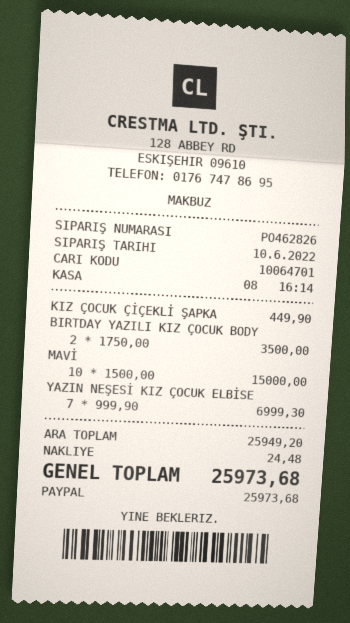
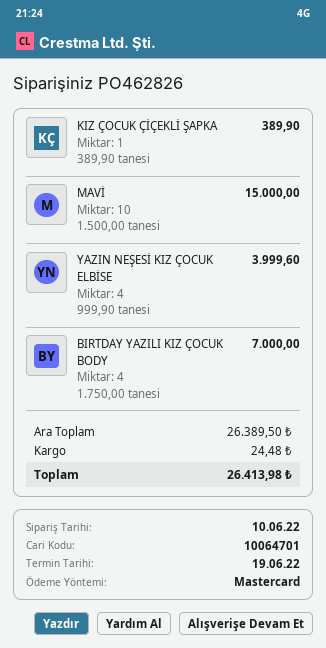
payment method: PayPal -> Mastercard
KIZ ÇOCUK ÇİÇEKLİ ŞAPKA: 1 x 449.90 = 449.90 -> 1 x 389.90 = 389.90
BIRTDAY YAZILI KIZ ÇOCUK BODY: 2 x 1750.00 = 3500.00 -> 4 x 1750.00 = 7000.00
YAZIN NEŞESİ KIZ ÇOCUK ELBİSE: 7 x 999.90 = 6999.30 -> 4 x 999.90 = 3999.60
subtotal: 25949.20 -> 26389.50
total: 25973.68 -> 26413.98

